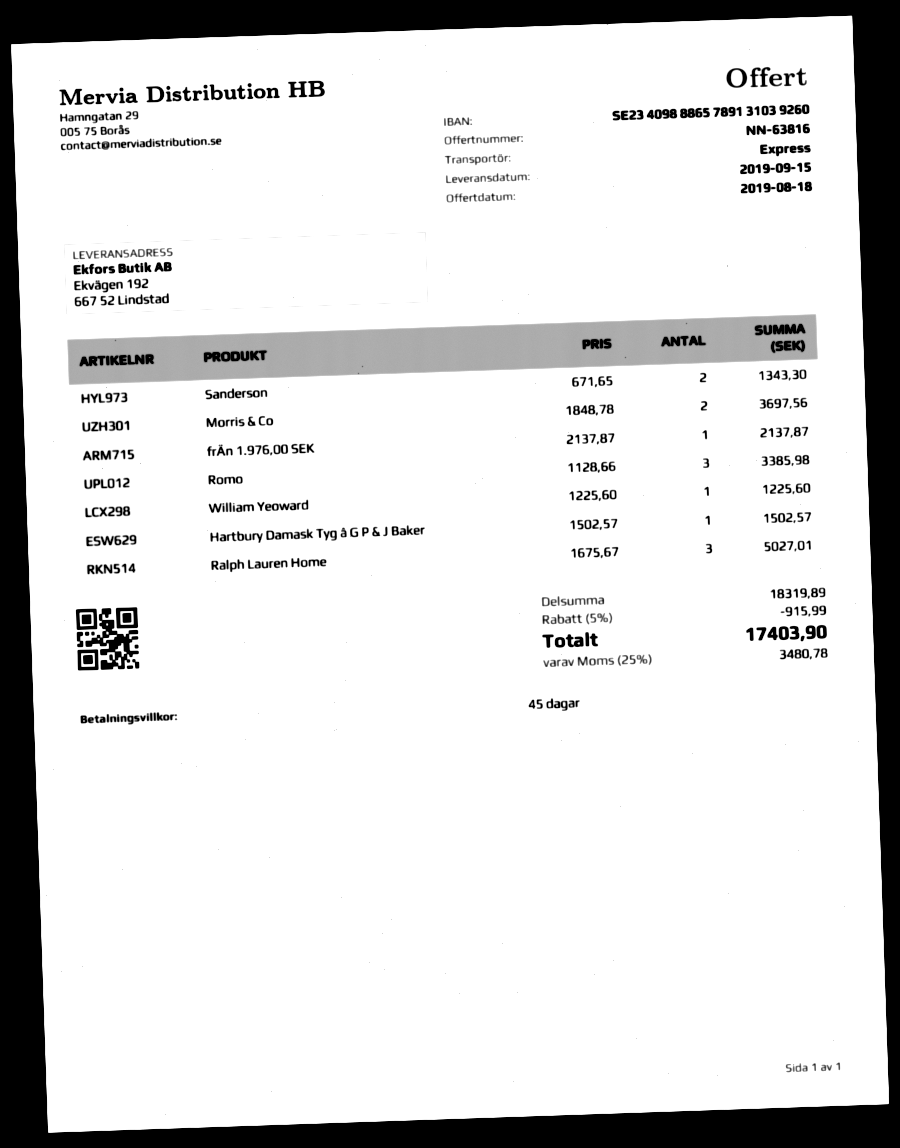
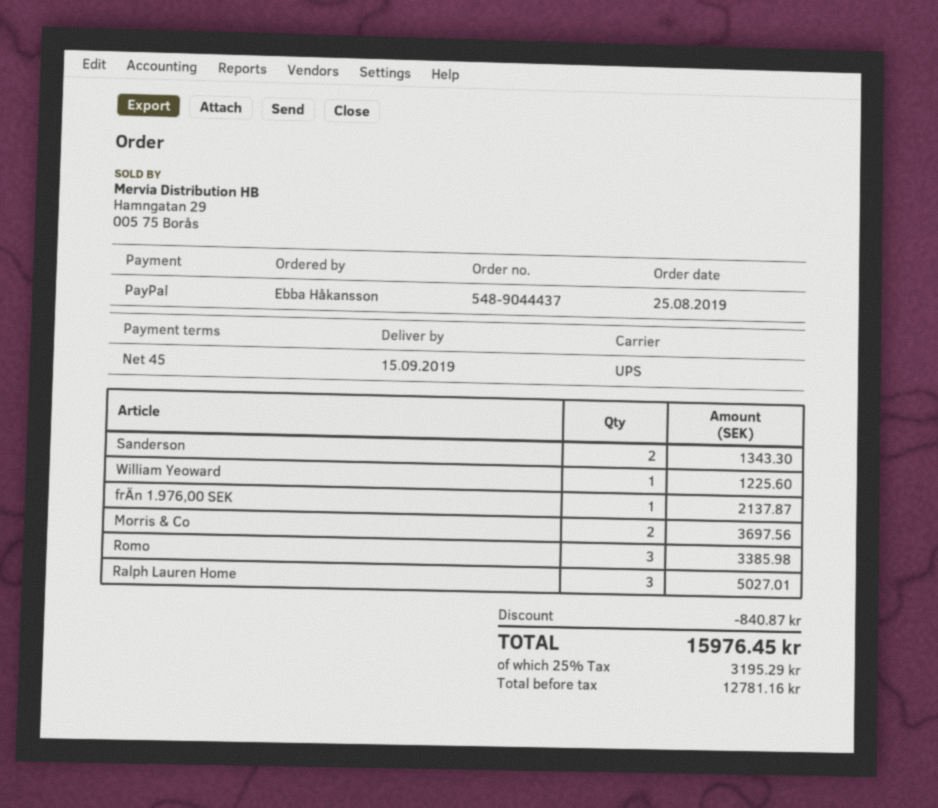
shipping method: express -> UPS
Hartbury Damask Tyg â G P & J Baker: 1 for 1502.57 -> none
discount: 915.99 -> 840.87
tax: 25% = 3480.78 -> 25% = 3195.29
total: 17403.90 -> 15976.45

